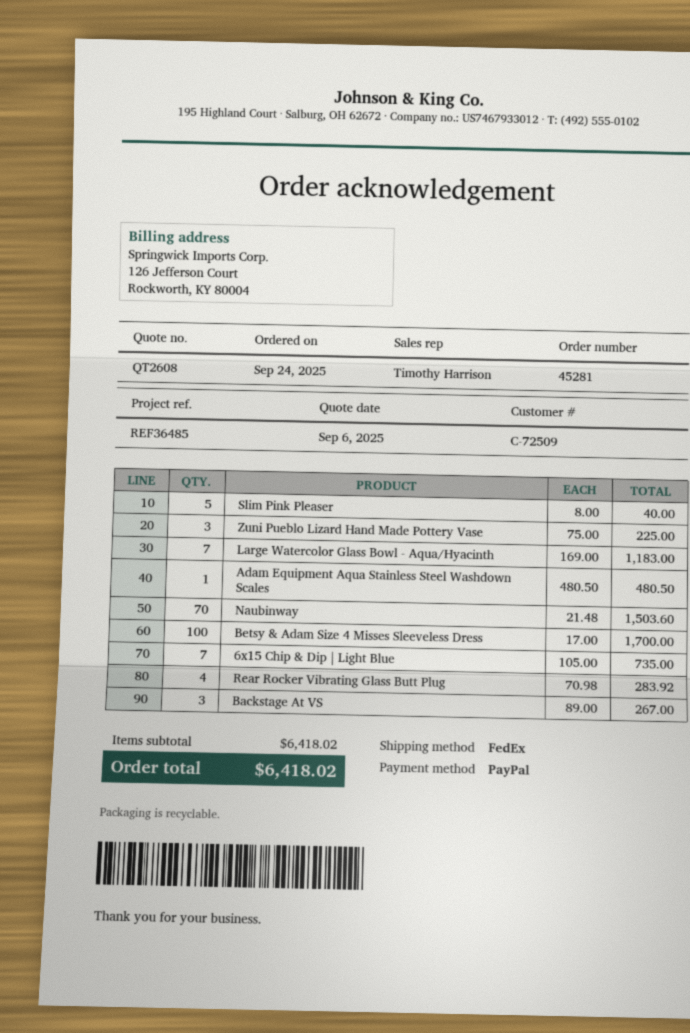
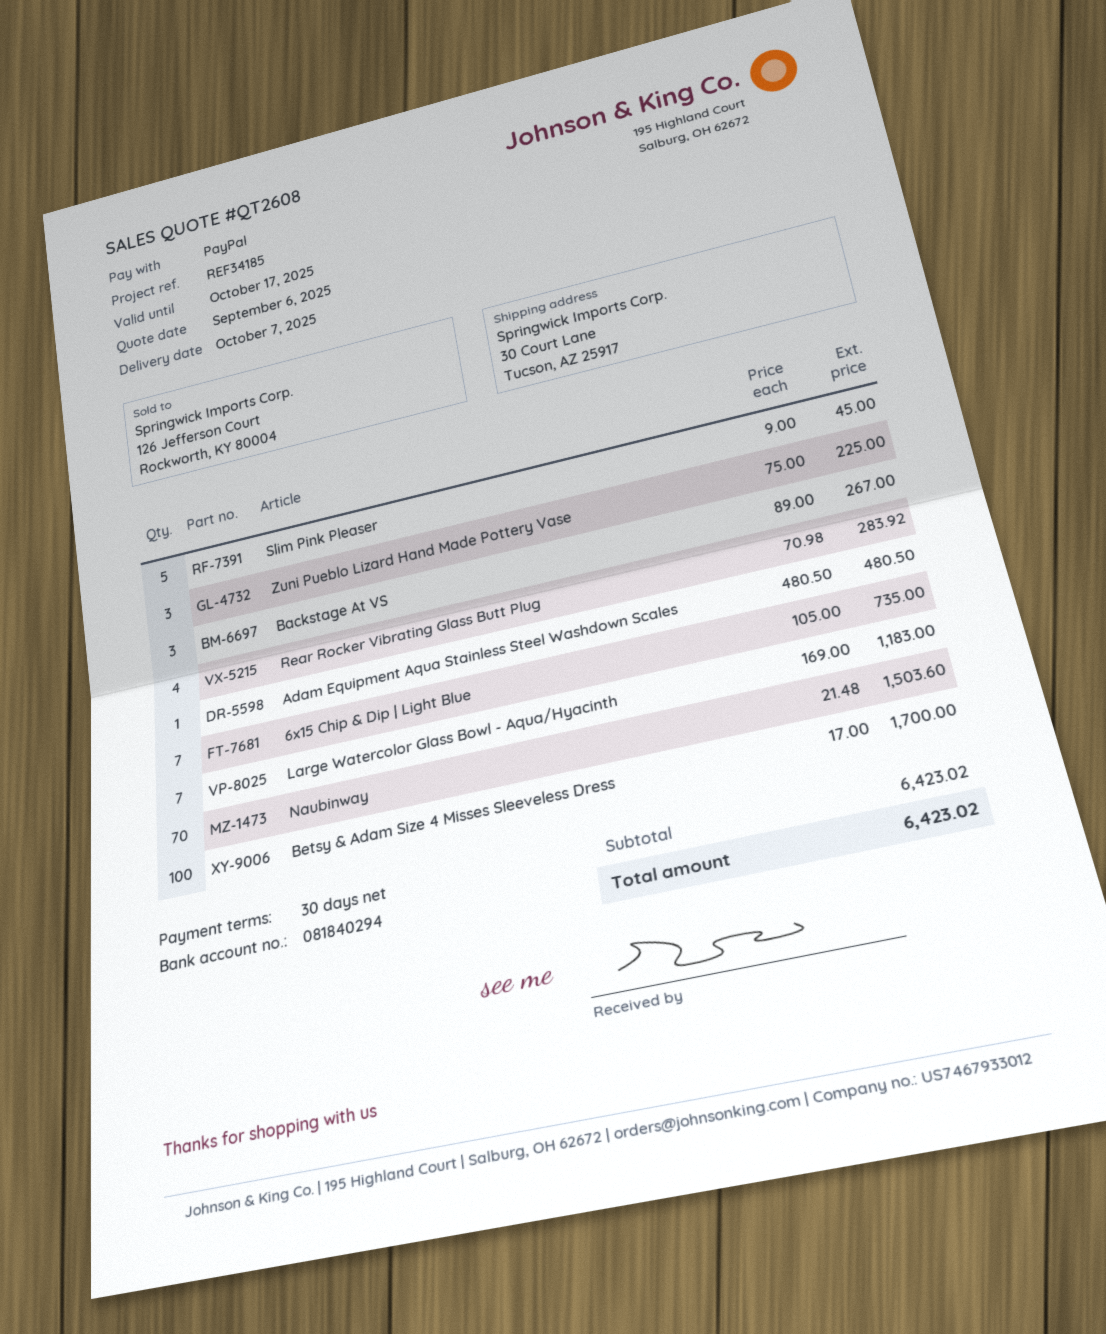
reference: REF36485 -> REF34185
Slim Pink Pleaser: 5 x 8.00 = 40.00 -> 5 x 9.00 = 45.00
subtotal: 6418.02 -> 6423.02
total: 6418.02 -> 6423.02

